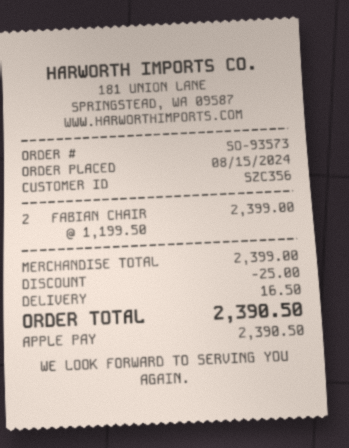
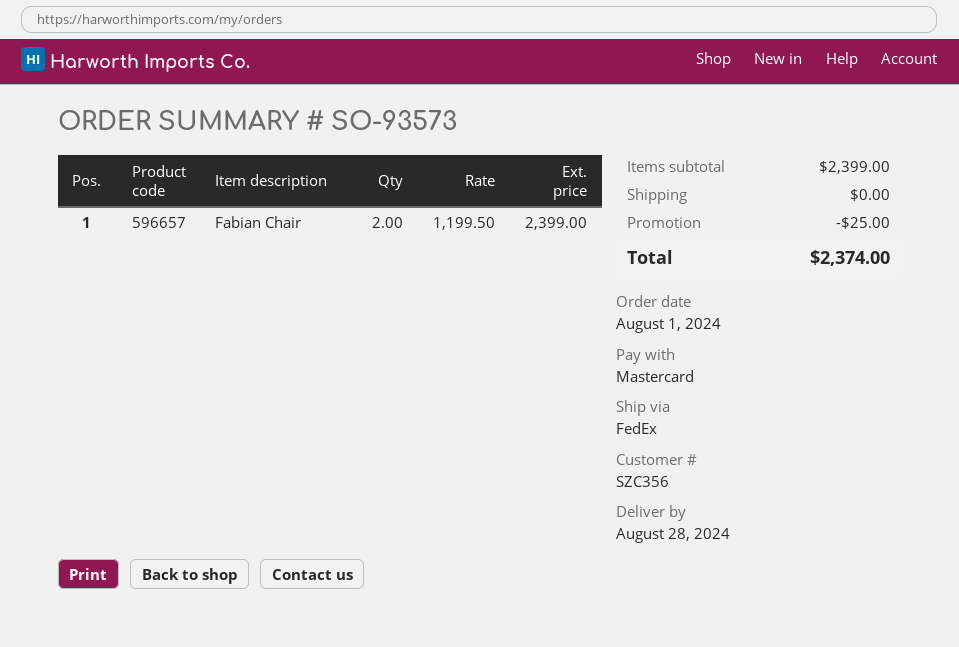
order date: 2024-08-15 -> 2024-08-01
payment method: Apple Pay -> Mastercard
shipping: 16.50 -> 0.00
total: 2390.50 -> 2374.00

